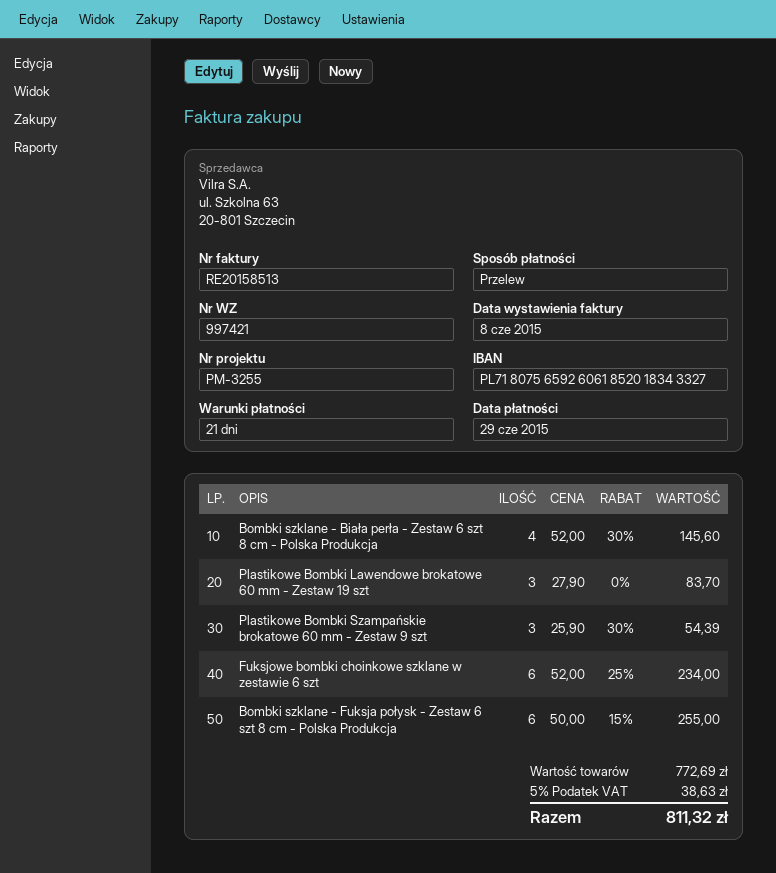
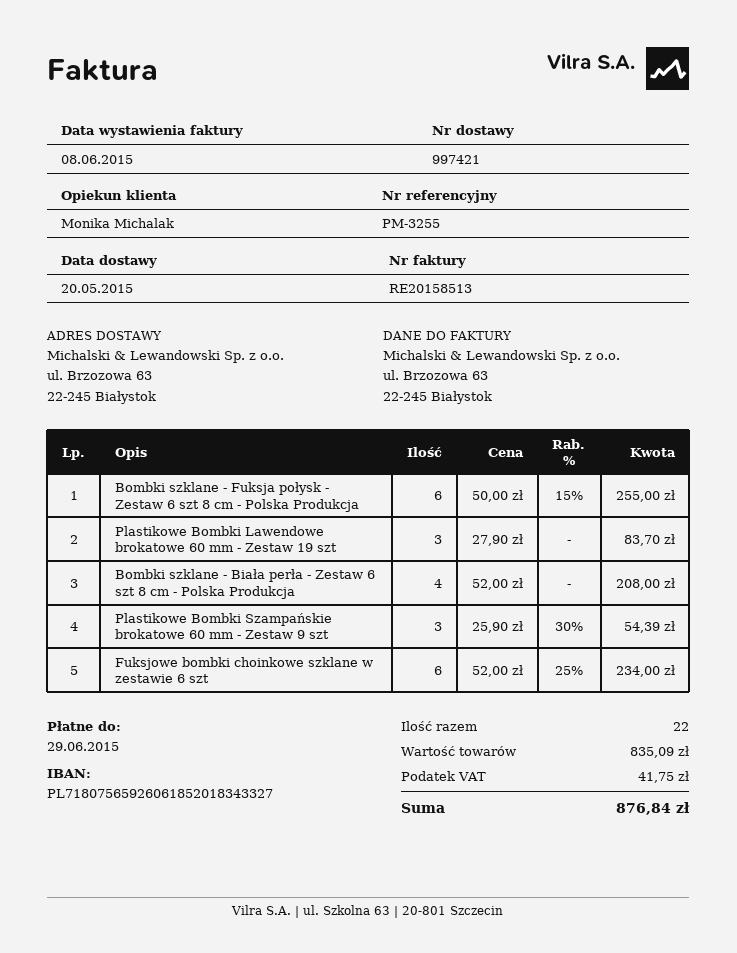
Bombki szklane - Biała perła - Zestaw 6 szt 8 cm - Polska Produkcja: 4 x 52.00 - 30% = 145.60 -> 4 x 52.00 = 208.00
subtotal: 772.69 -> 835.09
tax: 38.63 -> 41.75
total: 811.32 -> 876.84

